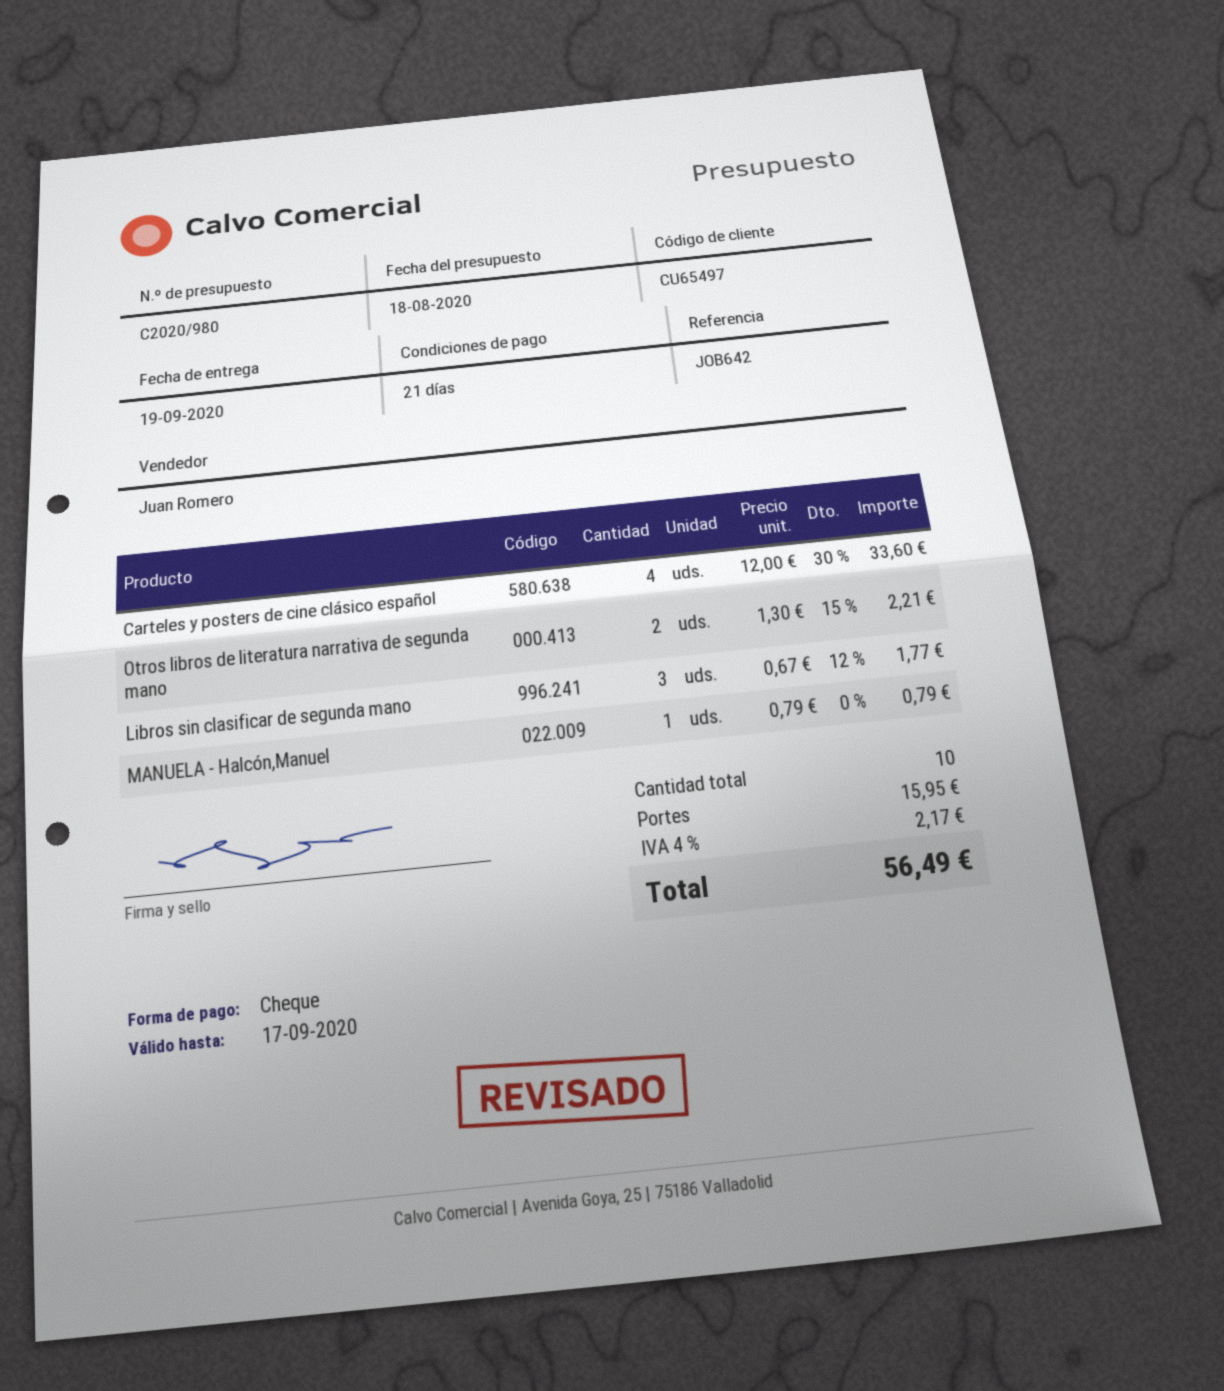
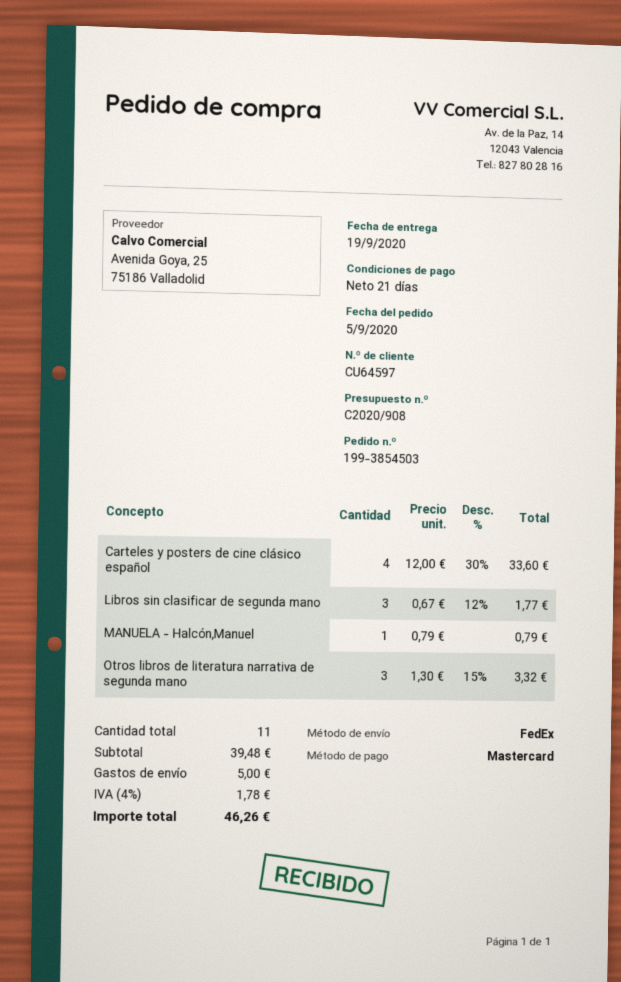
quote number: C2020/980 -> C2020/908
customer number: CU65497 -> CU64597
payment method: cheque -> Mastercard
Otros libros de literatura narrativa de segunda mano: 2 x 1.30 - 15% = 2.21 -> 3 x 1.30 - 15% = 3.32
total quantity: 10 -> 11
shipping: 15.95 -> 5.00
tax: 4% = 2.17 -> 4% = 1.78
total: 56.49 -> 46.26

